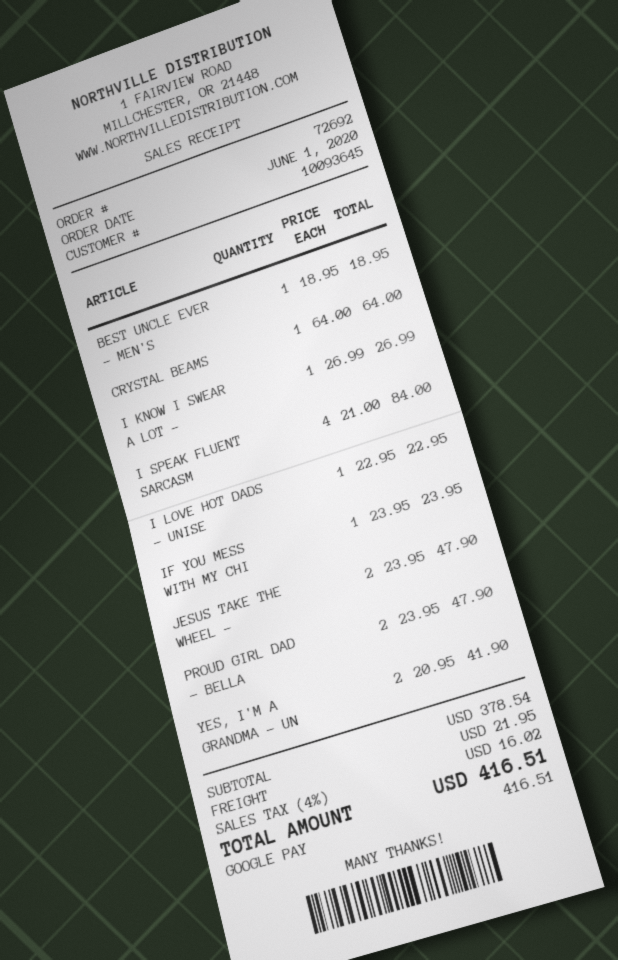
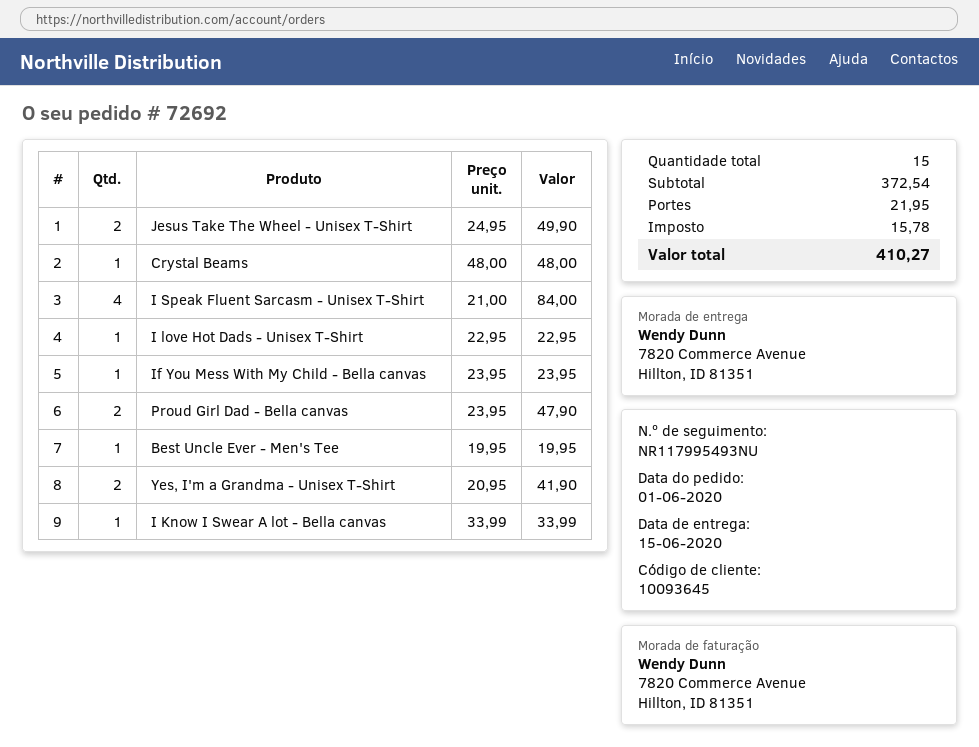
BEST UNCLE EVER - MEN'S: 1 x 18.95 = 18.95 -> 1 x 19.95 = 19.95
CRYSTAL BEAMS: 1 x 64.00 = 64.00 -> 1 x 48.00 = 48.00
I KNOW I SWEAR A LOT -: 1 x 26.99 = 26.99 -> 1 x 33.99 = 33.99
JESUS TAKE THE WHEEL -: 2 x 23.95 = 47.90 -> 2 x 24.95 = 49.90
subtotal: 378.54 -> 372.54
tax: 16.02 -> 15.78
total: 416.51 -> 410.27

